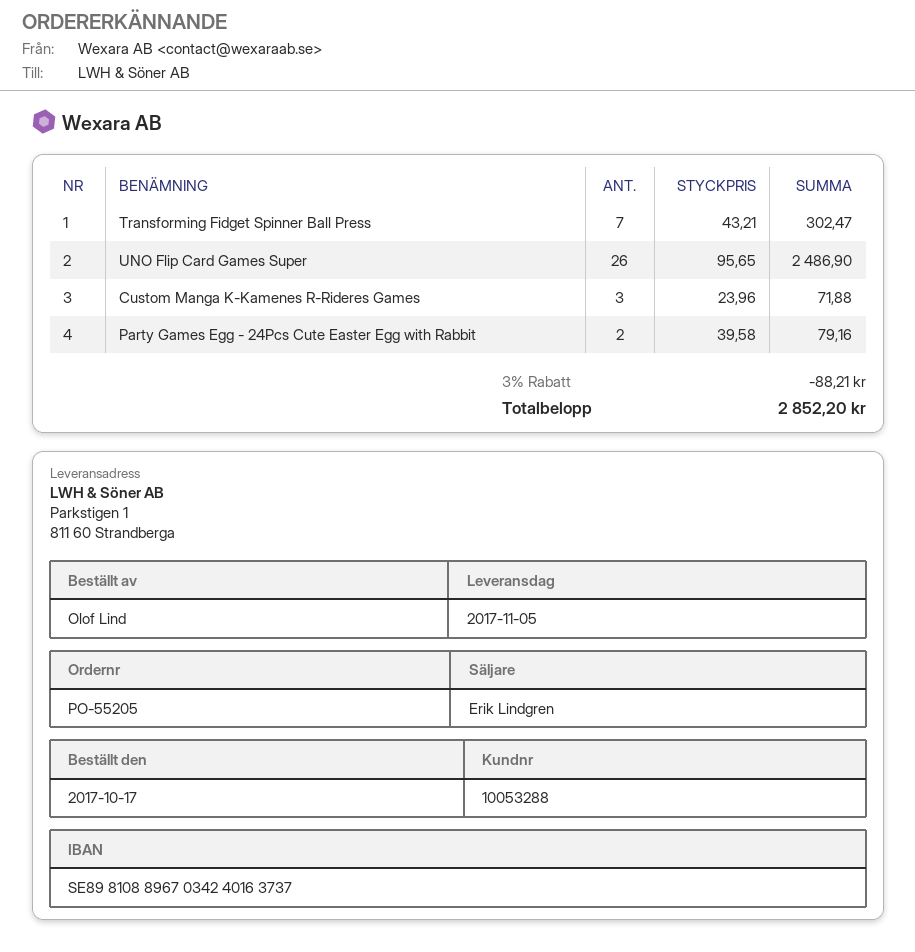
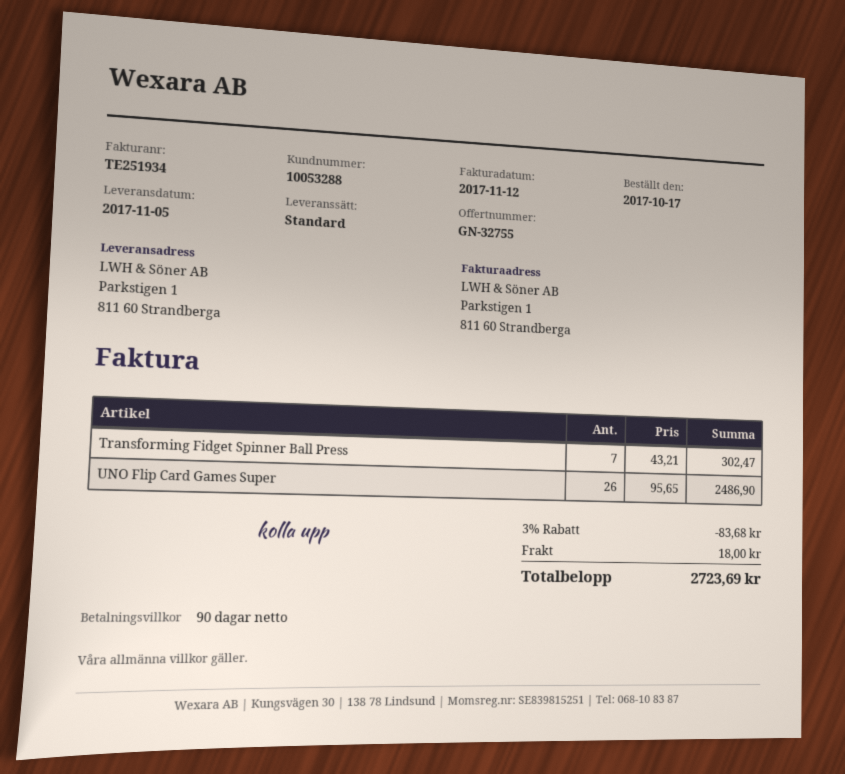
Custom Manga K-Kamenes R-Rideres Games: 3 x 23.96 = 71.88 -> none
Party Games Egg - 24Pcs Cute Easter Egg with Rabbit: 2 x 39.58 = 79.16 -> none
discount: 3% = 88.21 -> 3% = 83.68
shipping: none -> 18.00
total: 2852.20 -> 2723.69

